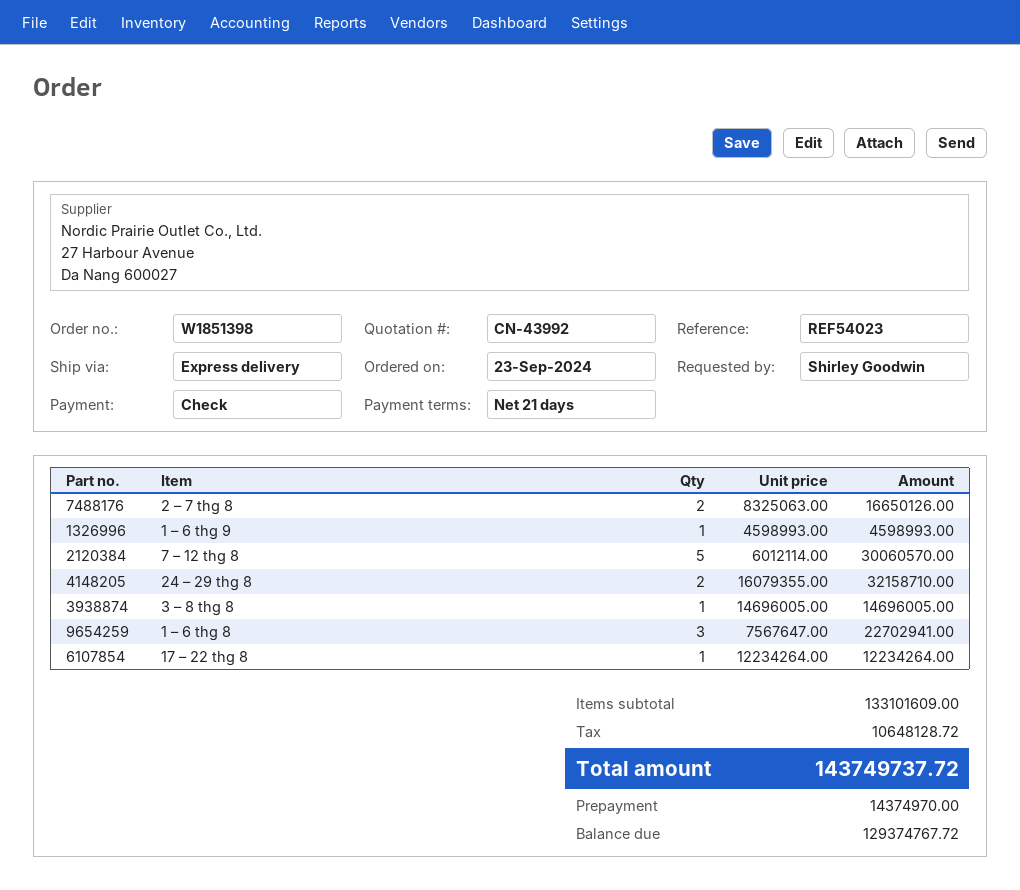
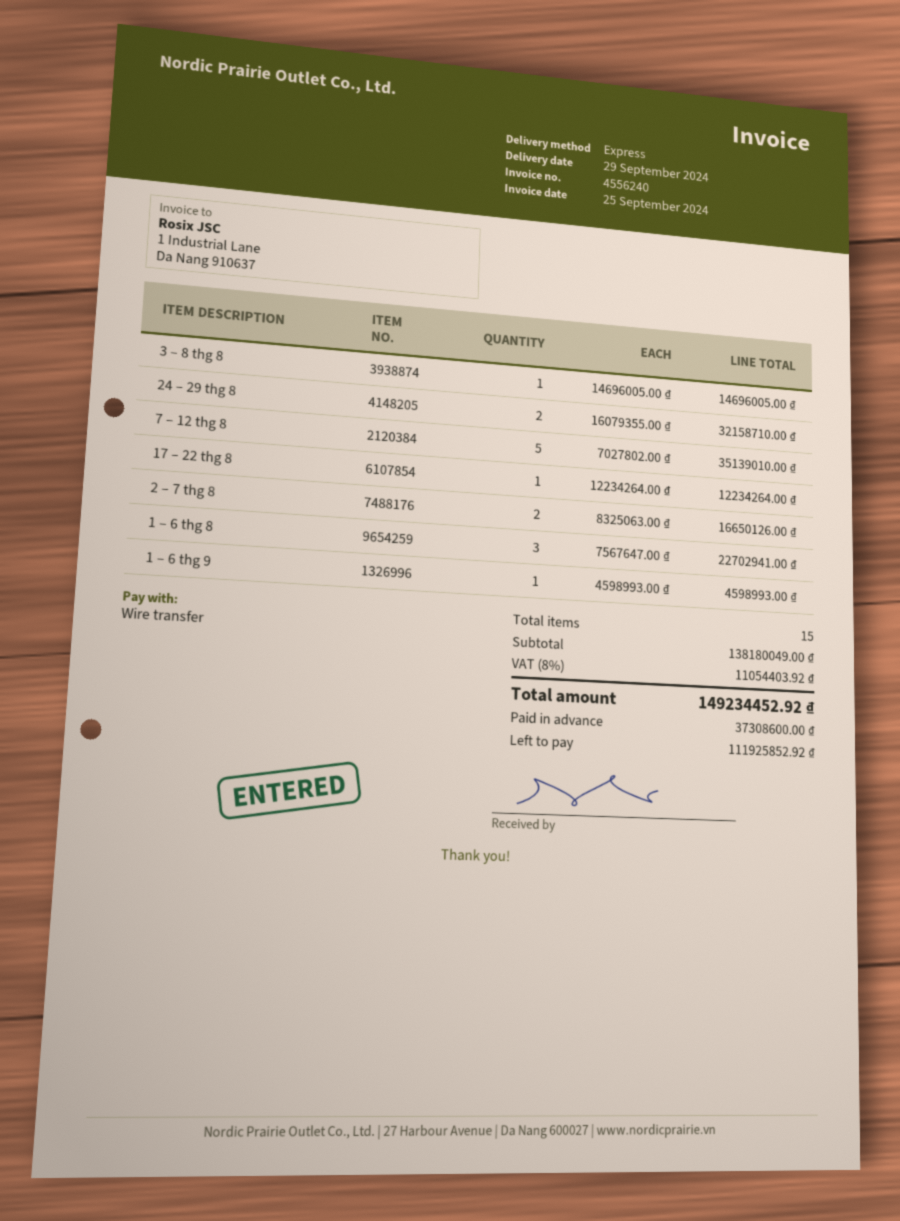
payment method: cheque -> bank transfer
7 – 12 thg 8: 5 x 6012114.00 = 30060570.00 -> 5 x 7027802.00 = 35139010.00
subtotal: 133101609.00 -> 138180049.00
tax: 10648128.72 -> 11054403.92
total: 143749737.72 -> 149234452.92
deposit: 14374970.00 -> 37308600.00
balance: 129374767.72 -> 111925852.92

